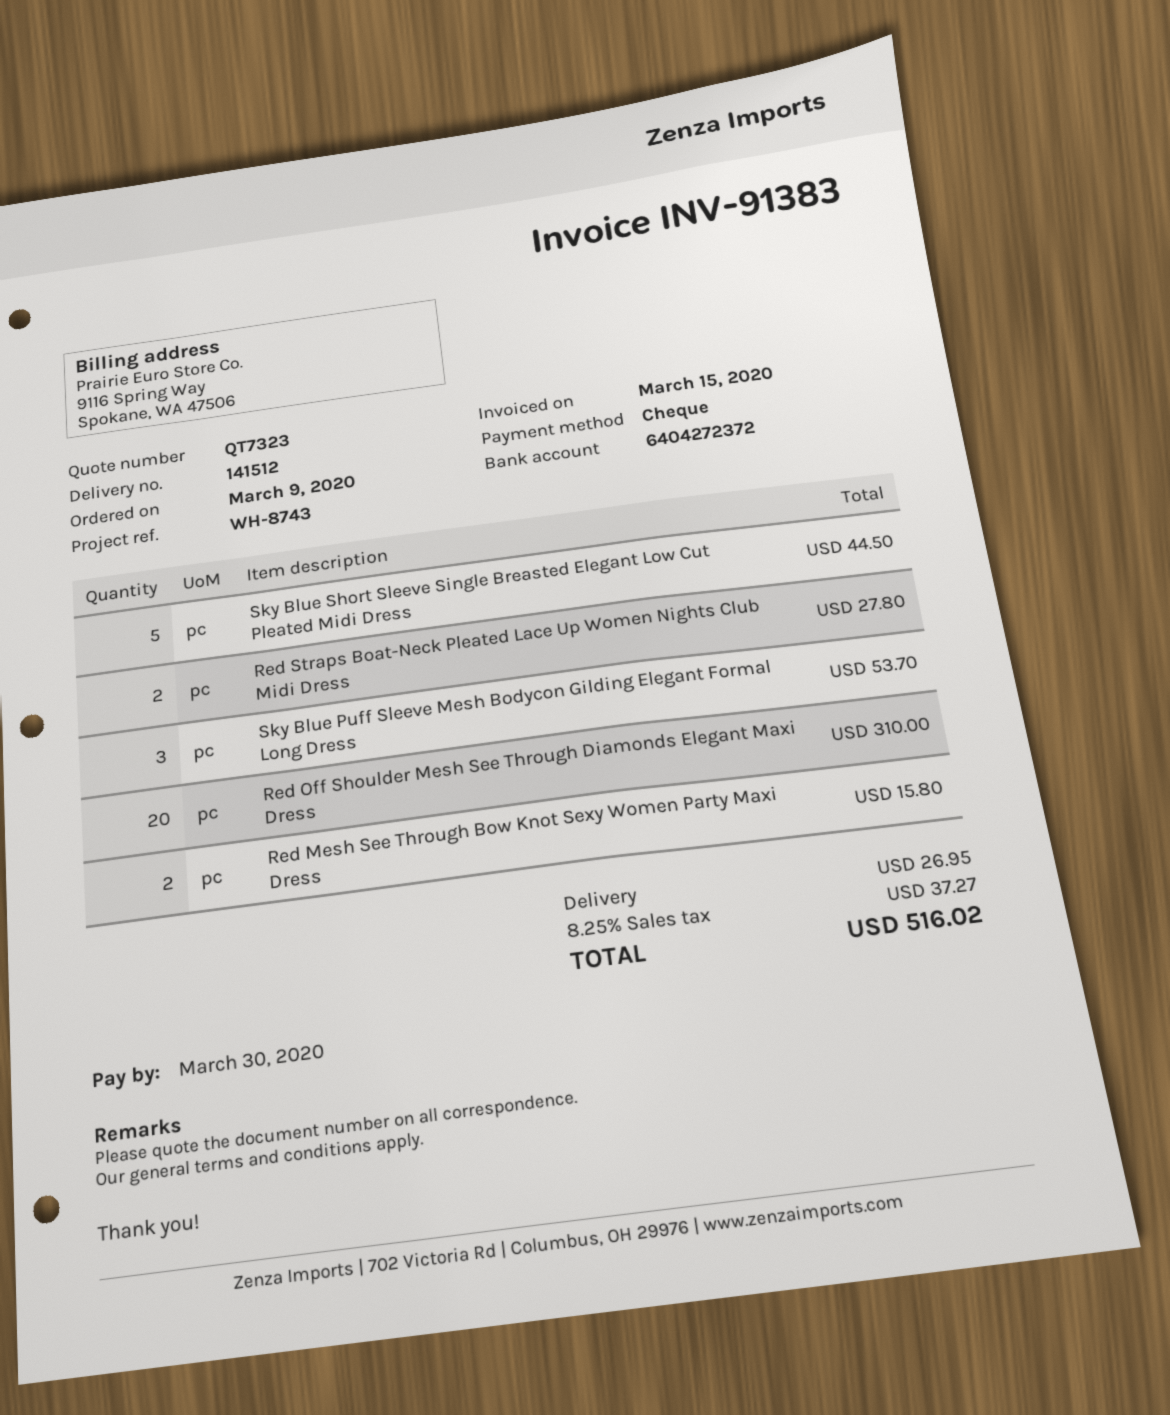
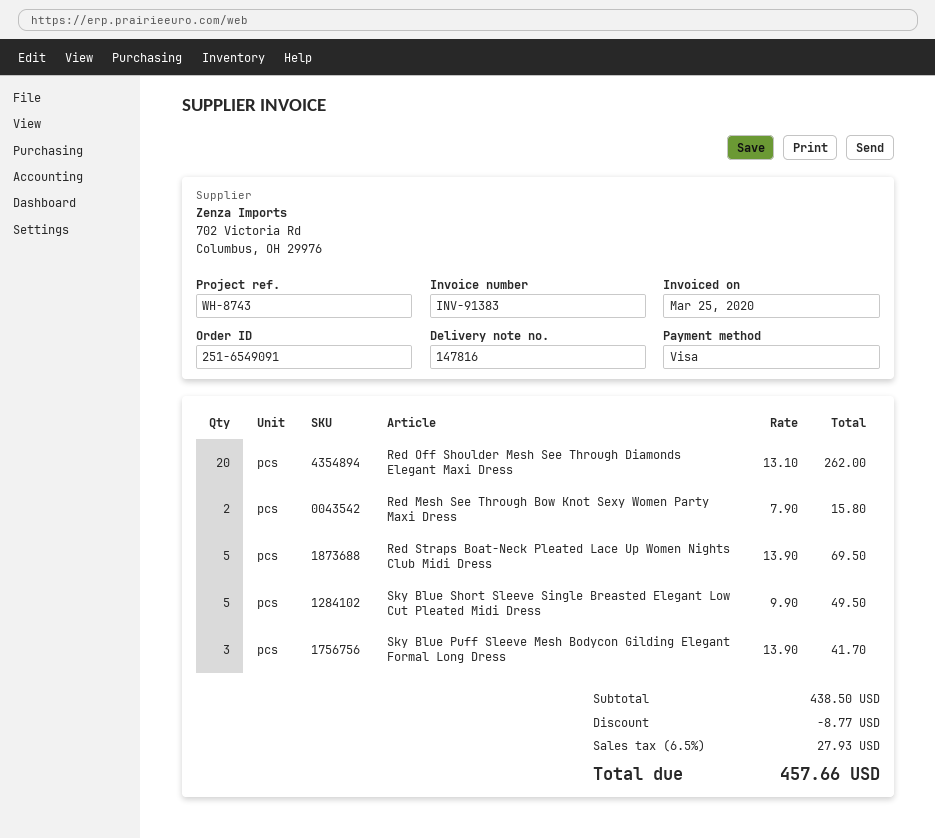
delivery note number: 141512 -> 147816
invoice date: 2020-03-15 -> 2020-03-25
payment method: cheque -> Visa
Sky Blue Short Sleeve Single Breasted Elegant Low Cut Pleated Midi Dress: 5 for 44.50 -> 5 for 49.50
Red Straps Boat-Neck Pleated Lace Up Women Nights Club Midi Dress: 2 for 27.80 -> 5 for 69.50
Sky Blue Puff Sleeve Mesh Bodycon Gilding Elegant Formal Long Dress: 3 for 53.70 -> 3 for 41.70
Red Off Shoulder Mesh See Through Diamonds Elegant Maxi Dress: 20 for 310.00 -> 20 for 262.00
discount: none -> 8.77
shipping: 26.95 -> none
tax: 8.25% = 37.27 -> 6.5% = 27.93
total: 516.02 -> 457.66

